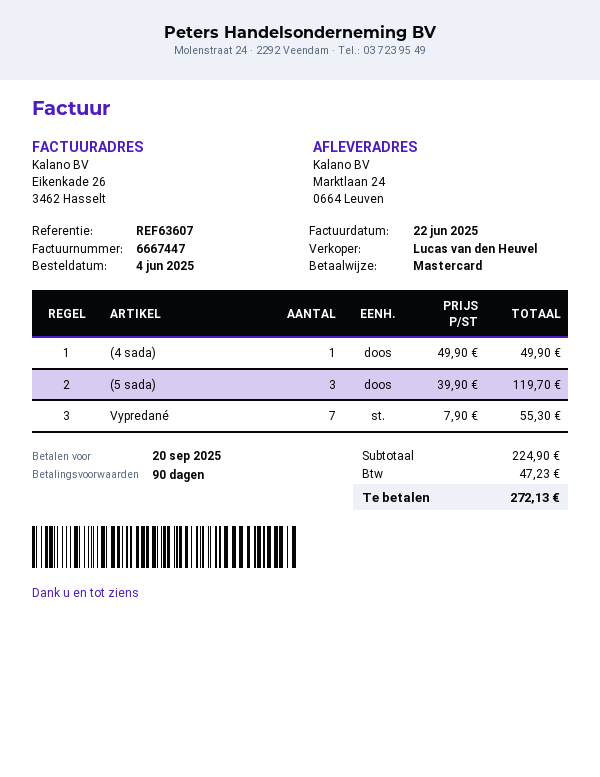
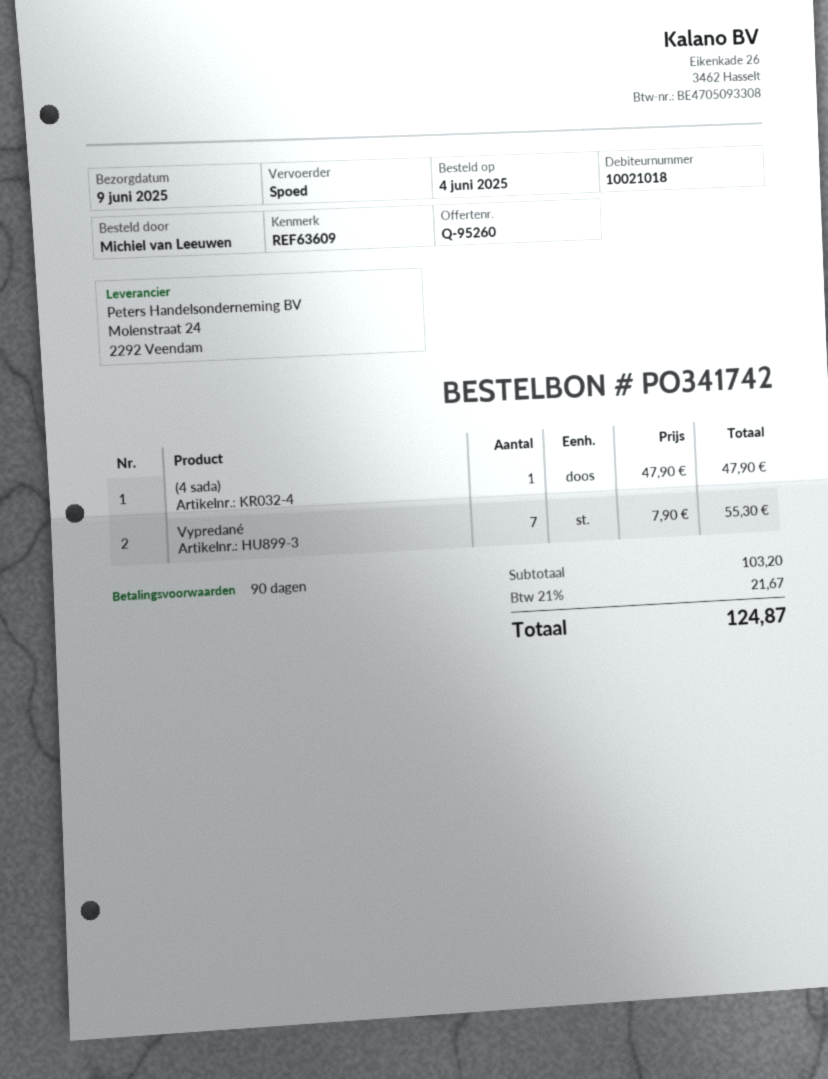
reference: REF63607 -> REF63609
(4 sada): 1 x 49.90 = 49.90 -> 1 x 47.90 = 47.90
(5 sada): 3 x 39.90 = 119.70 -> none
subtotal: 224.90 -> 103.20
tax: 47.23 -> 21.67
total: 272.13 -> 124.87

